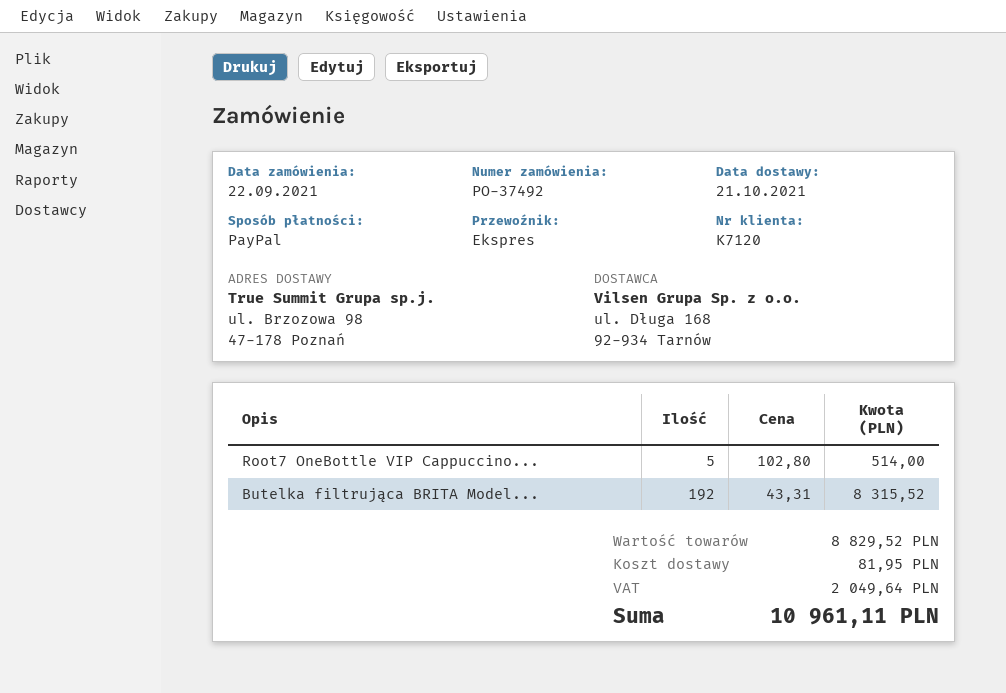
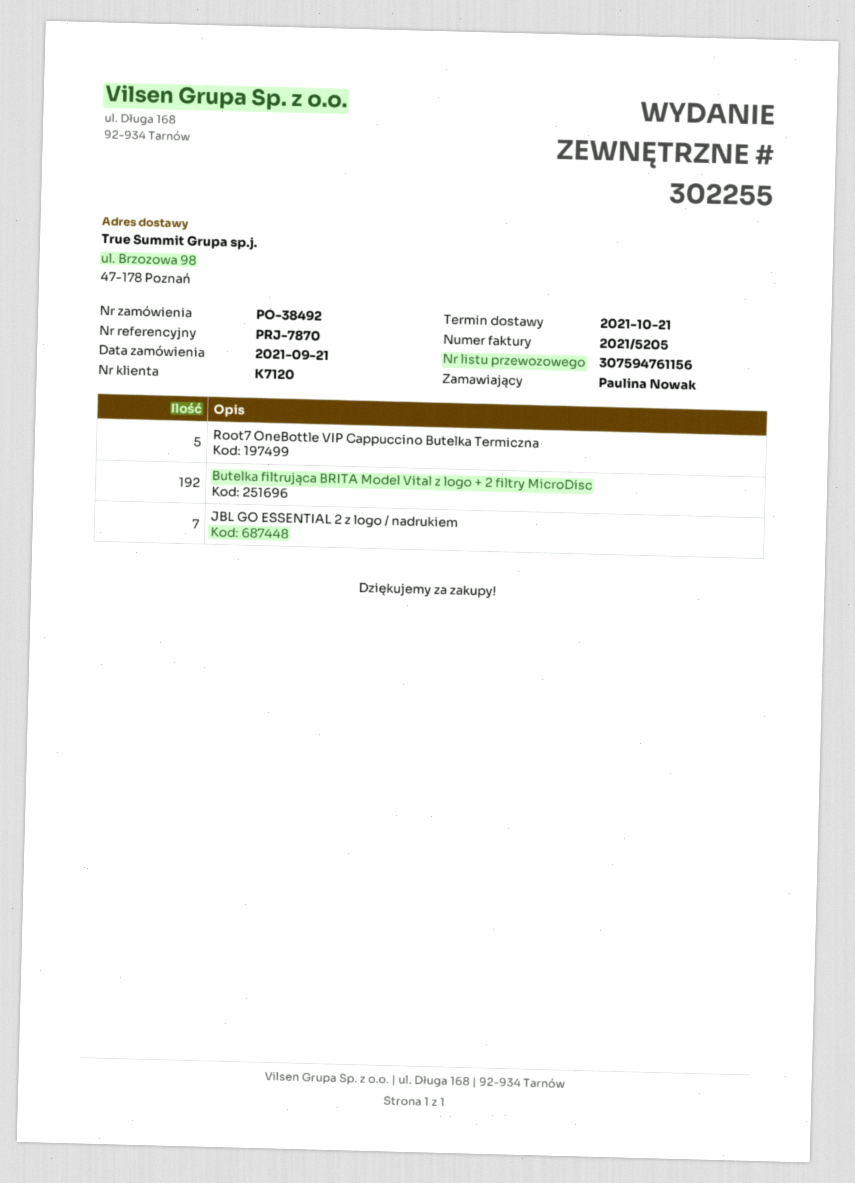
order number: PO-37492 -> PO-38492
order date: 2021-09-22 -> 2021-09-21
JBL GO ESSENTIAL 2 z logo / nadrukiem: none -> 7

